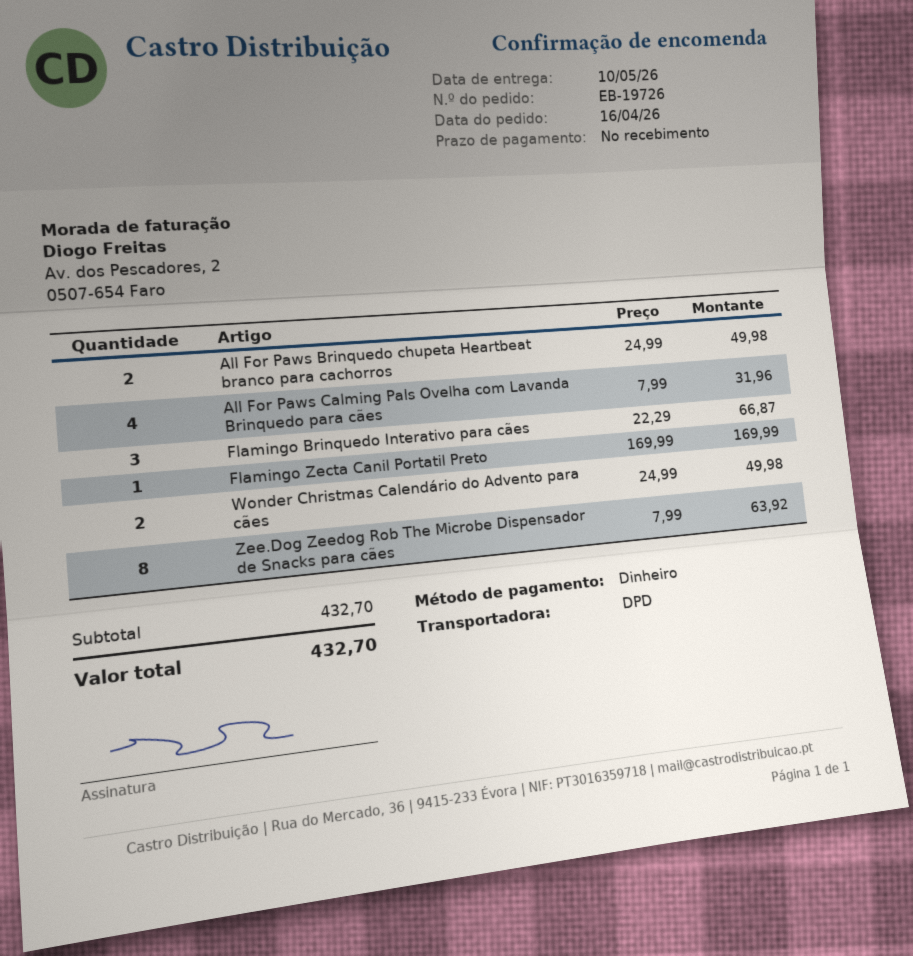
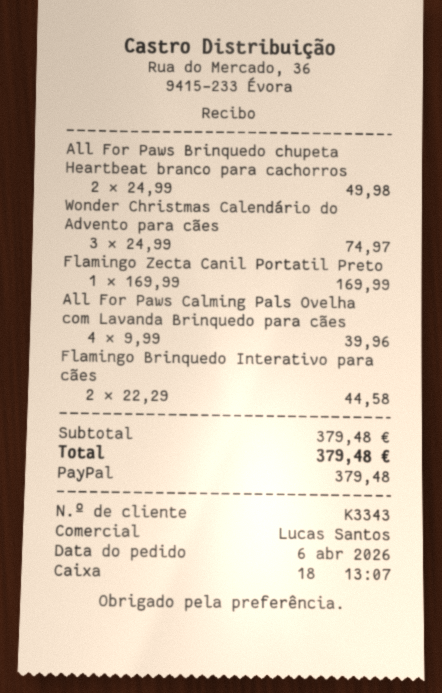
order date: 2026-04-16 -> 2026-04-06
payment method: cash -> PayPal
All For Paws Calming Pals Ovelha com Lavanda Brinquedo para cães: 4 x 7.99 = 31.96 -> 4 x 9.99 = 39.96
Flamingo Brinquedo Interativo para cães: 3 x 22.29 = 66.87 -> 2 x 22.29 = 44.58
Wonder Christmas Calendário do Advento para cães: 2 x 24.99 = 49.98 -> 3 x 24.99 = 74.97
Zee.Dog Zeedog Rob The Microbe Dispensador de Snacks para cães: 8 x 7.99 = 63.92 -> none
subtotal: 432.70 -> 379.48
total: 432.70 -> 379.48

